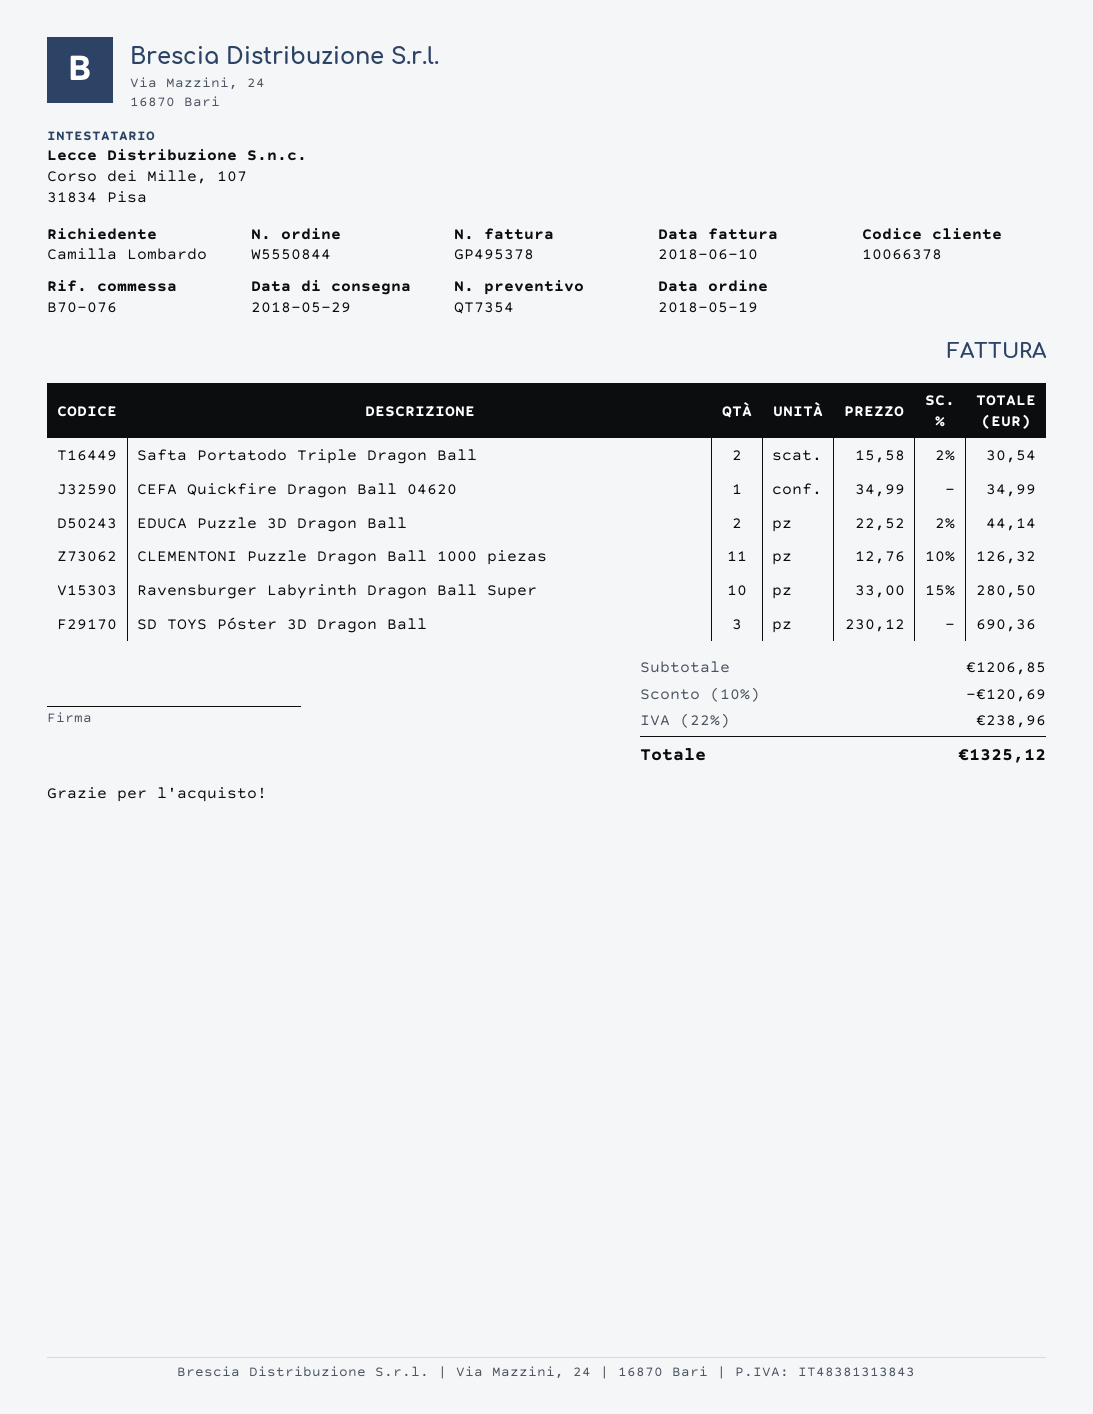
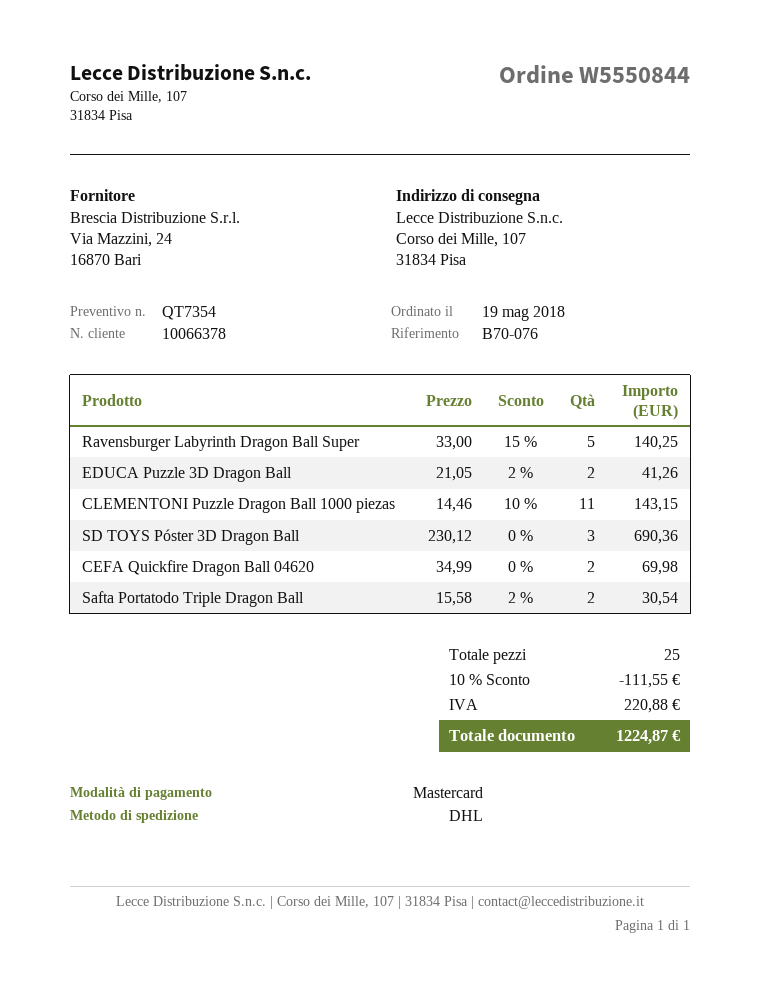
CEFA Quickfire Dragon Ball 04620: 1 x 34.99 = 34.99 -> 2 x 34.99 = 69.98
EDUCA Puzzle 3D Dragon Ball: 2 x 22.52 - 2% = 44.14 -> 2 x 21.05 - 2% = 41.26
CLEMENTONI Puzzle Dragon Ball 1000 piezas: 11 x 12.76 - 10% = 126.32 -> 11 x 14.46 - 10% = 143.15
Ravensburger Labyrinth Dragon Ball Super: 10 x 33.00 - 15% = 280.50 -> 5 x 33.00 - 15% = 140.25
discount: 10% = 120.69 -> 10% = 111.55
tax: 238.96 -> 220.88
total: 1325.12 -> 1224.87

